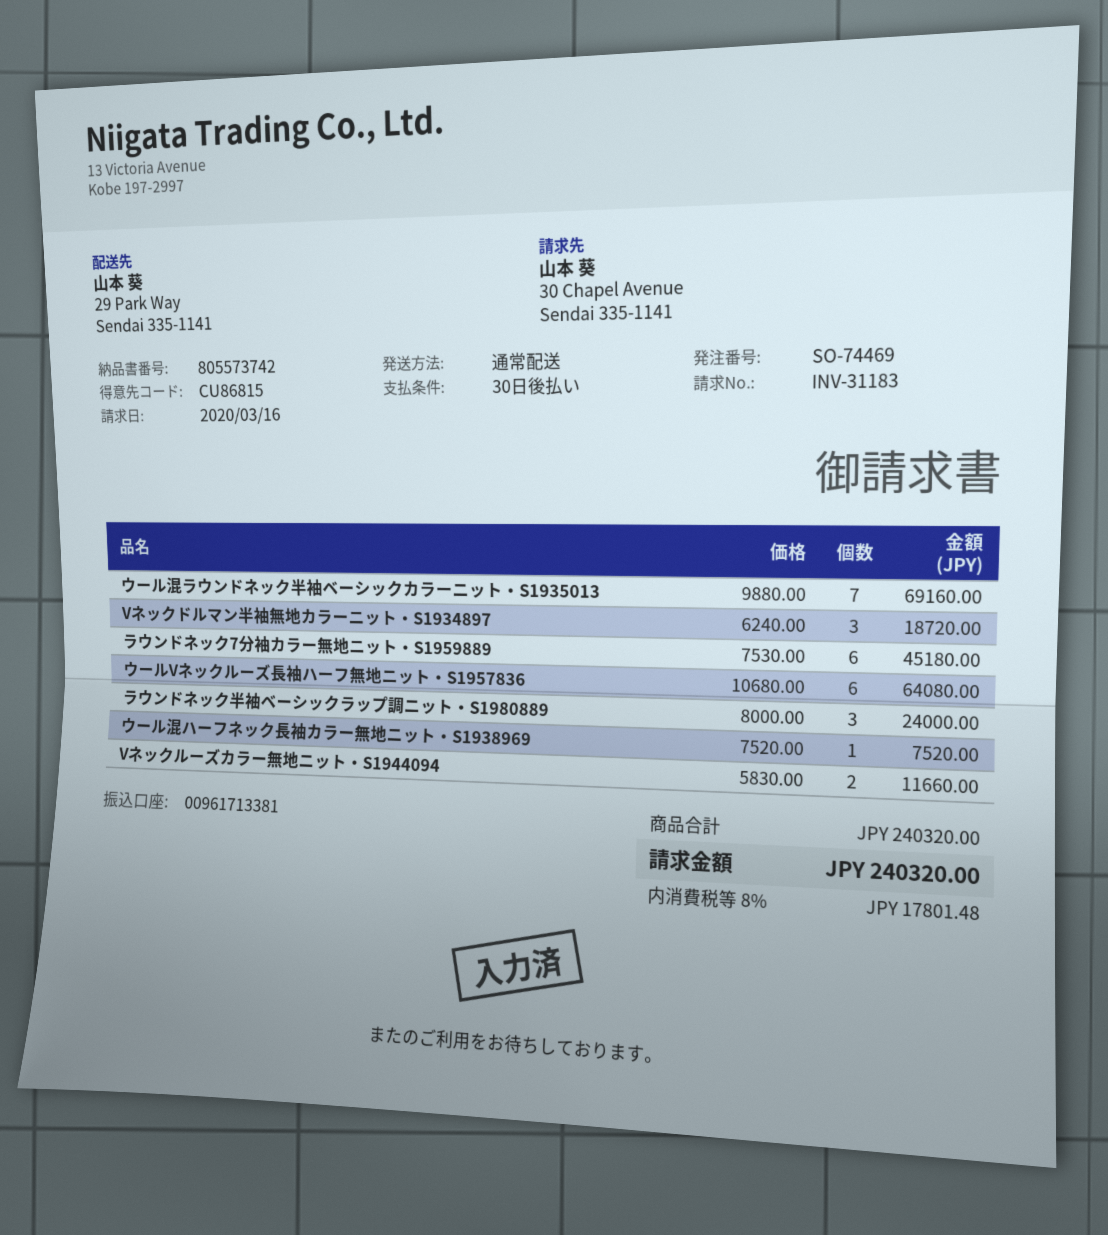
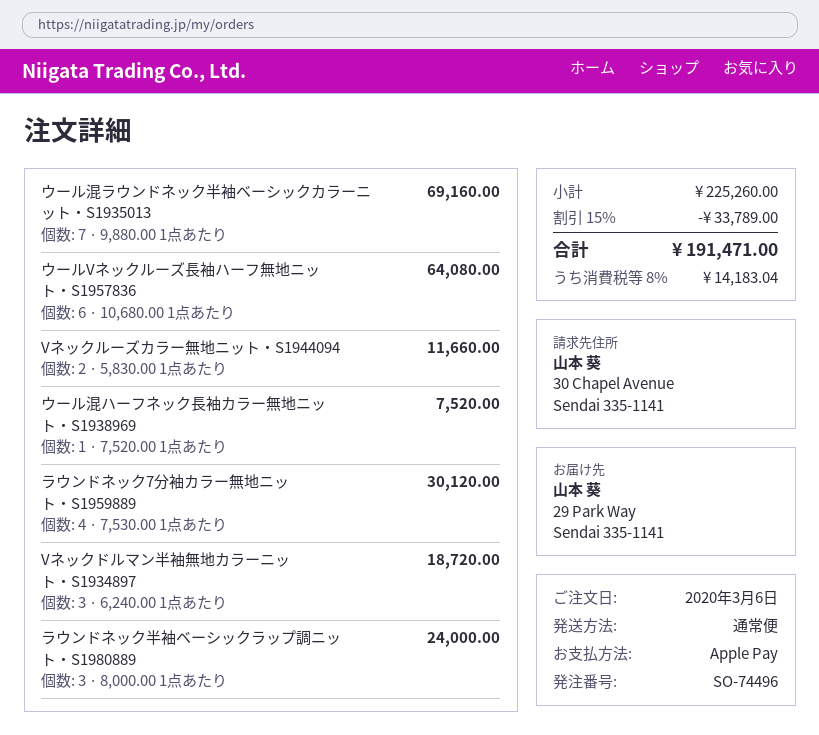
order number: SO-74469 -> SO-74496
ラウンドネック7分袖カラー無地ニット・S1959889: 6 x 7530.00 = 45180.00 -> 4 x 7530.00 = 30120.00
subtotal: 240320.00 -> 225260.00
discount: none -> 15% = 33789.00
tax: 8% = 17801.48 -> 8% = 14183.04
total: 240320.00 -> 191471.00

